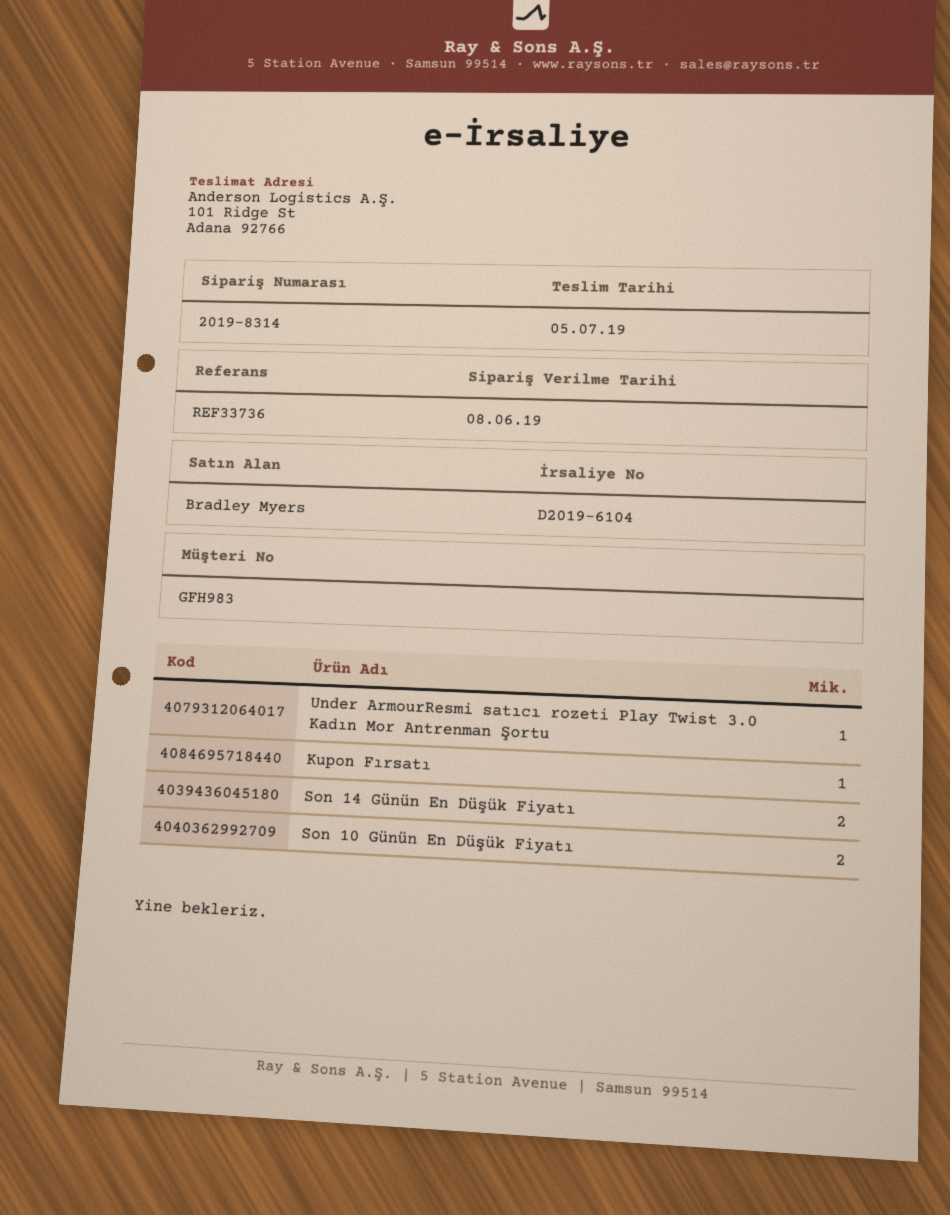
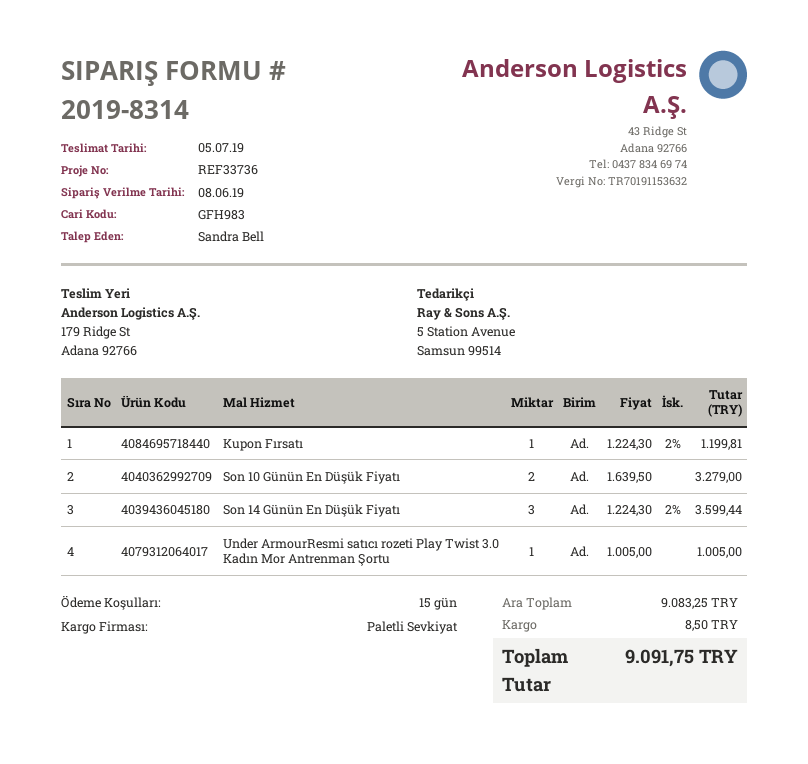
ordered by: Bradley Myers -> Sandra Bell
ship to: 101 Ridge St, Adana 92766 -> 179 Ridge St, Adana 92766
Son 14 Günün En Düşük Fiyatı: 2 -> 3

